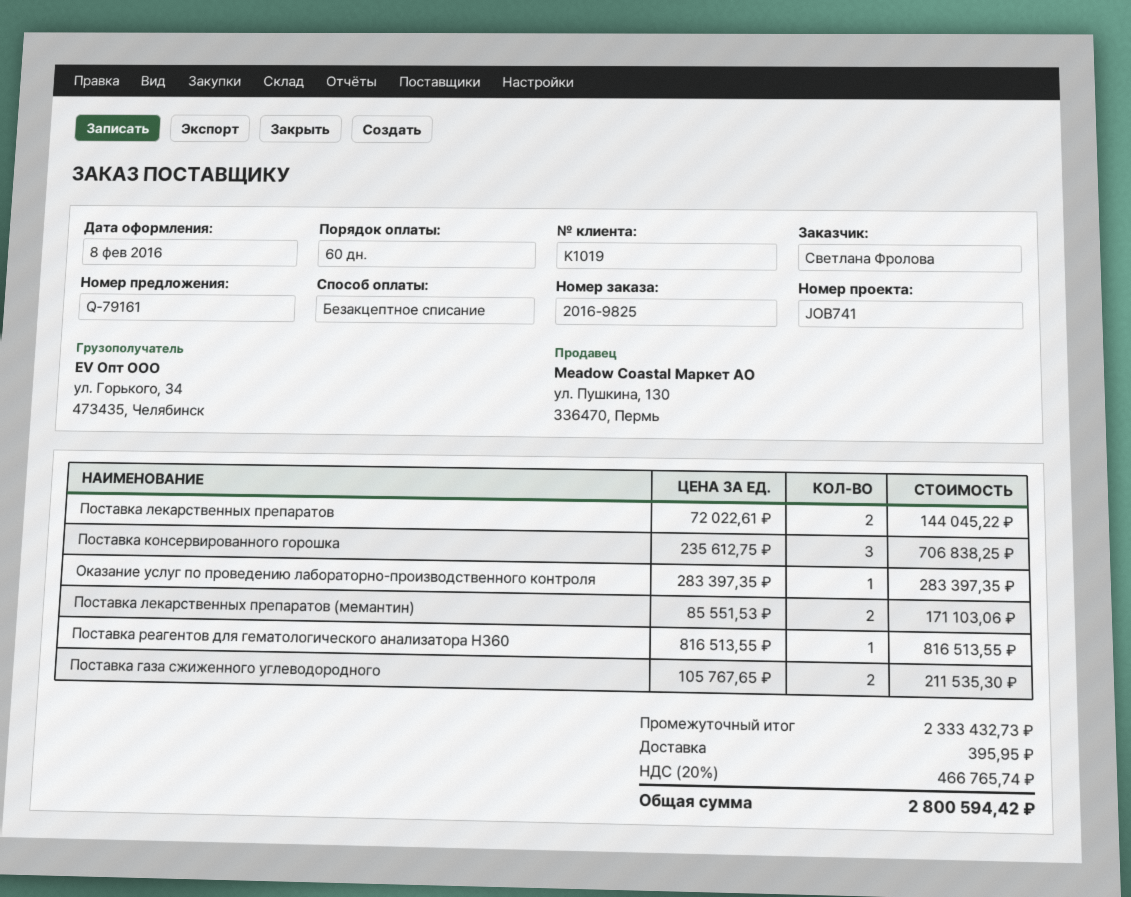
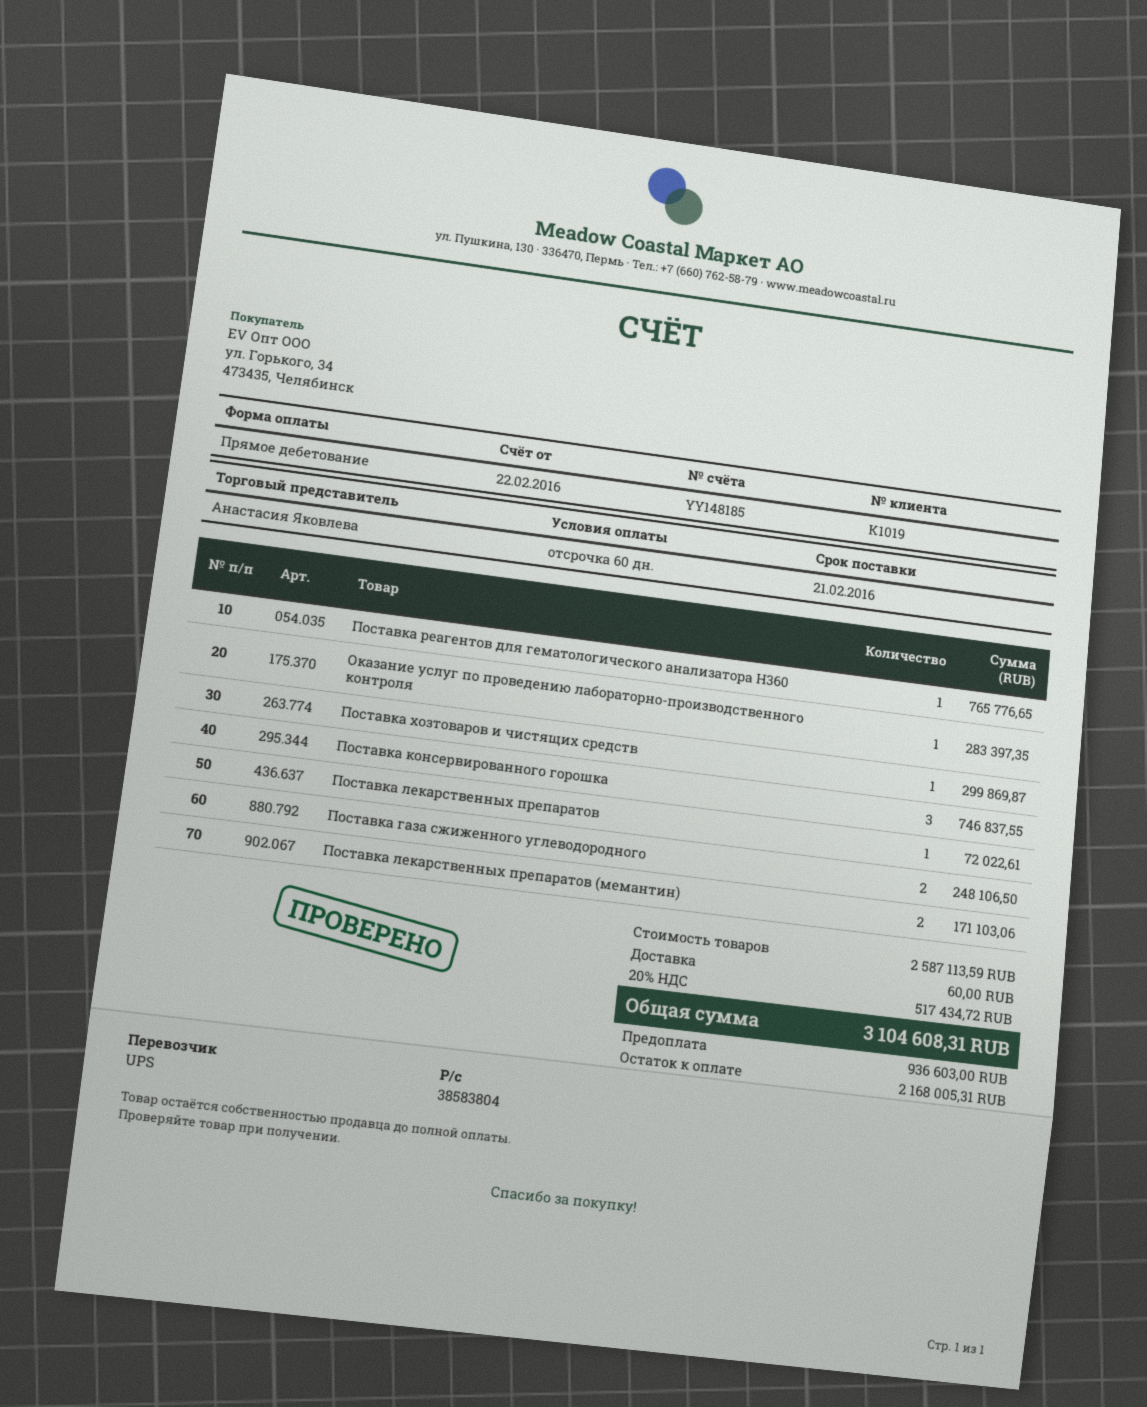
Поставка лекарственных препаратов: 2 for 144045.22 -> 1 for 72022.61
Поставка консервированного горошка: 3 for 706838.25 -> 3 for 746837.55
Поставка реагентов для гематологического анализатора H360: 1 for 816513.55 -> 1 for 765776.65
Поставка газа сжиженного углеводородного: 2 for 211535.30 -> 2 for 248106.50
Поставка хозтоваров и чистящих средств: none -> 1 for 299869.87
subtotal: 2333432.73 -> 2587113.59
shipping: 395.95 -> 60.00
tax: 20% = 466765.74 -> 20% = 517434.72
total: 2800594.42 -> 3104608.31

